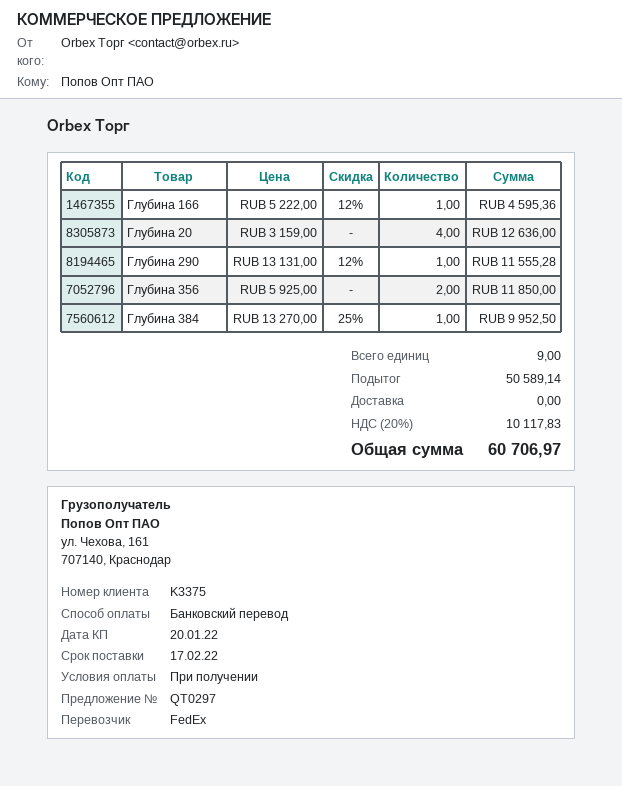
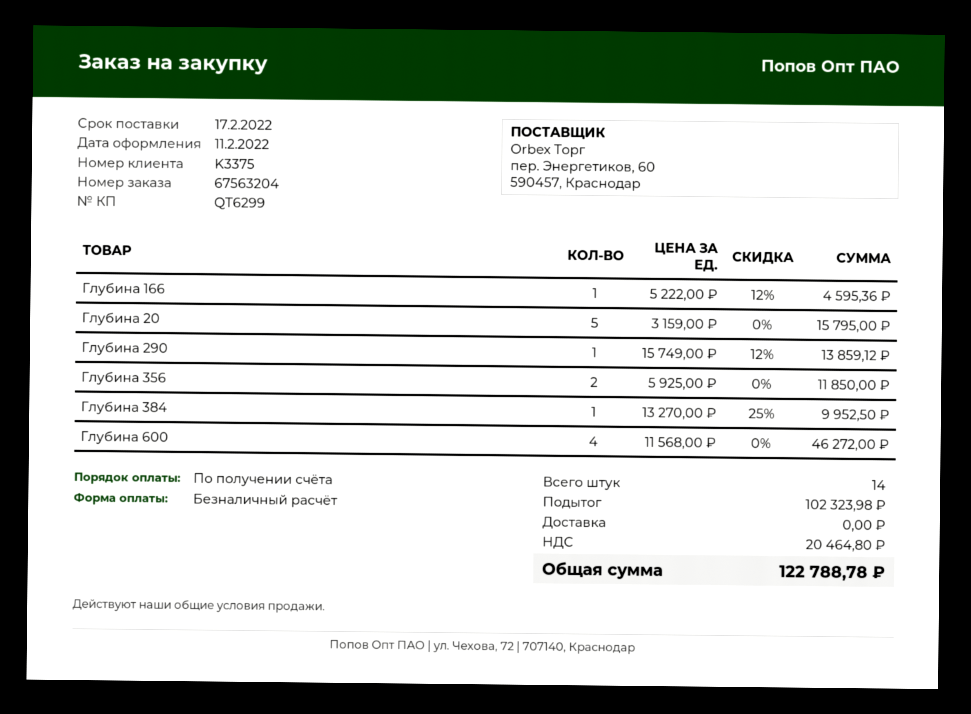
quote number: QT0297 -> QT6299
Глубина 20: 4 x 3159.00 = 12636.00 -> 5 x 3159.00 = 15795.00
Глубина 290: 1 x 13131.00 - 12% = 11555.28 -> 1 x 15749.00 - 12% = 13859.12
Глубина 600: none -> 4 x 11568.00 = 46272.00
total quantity: 9 -> 14
subtotal: 50589.14 -> 102323.98
tax: 10117.83 -> 20464.80
total: 60706.97 -> 122788.78

